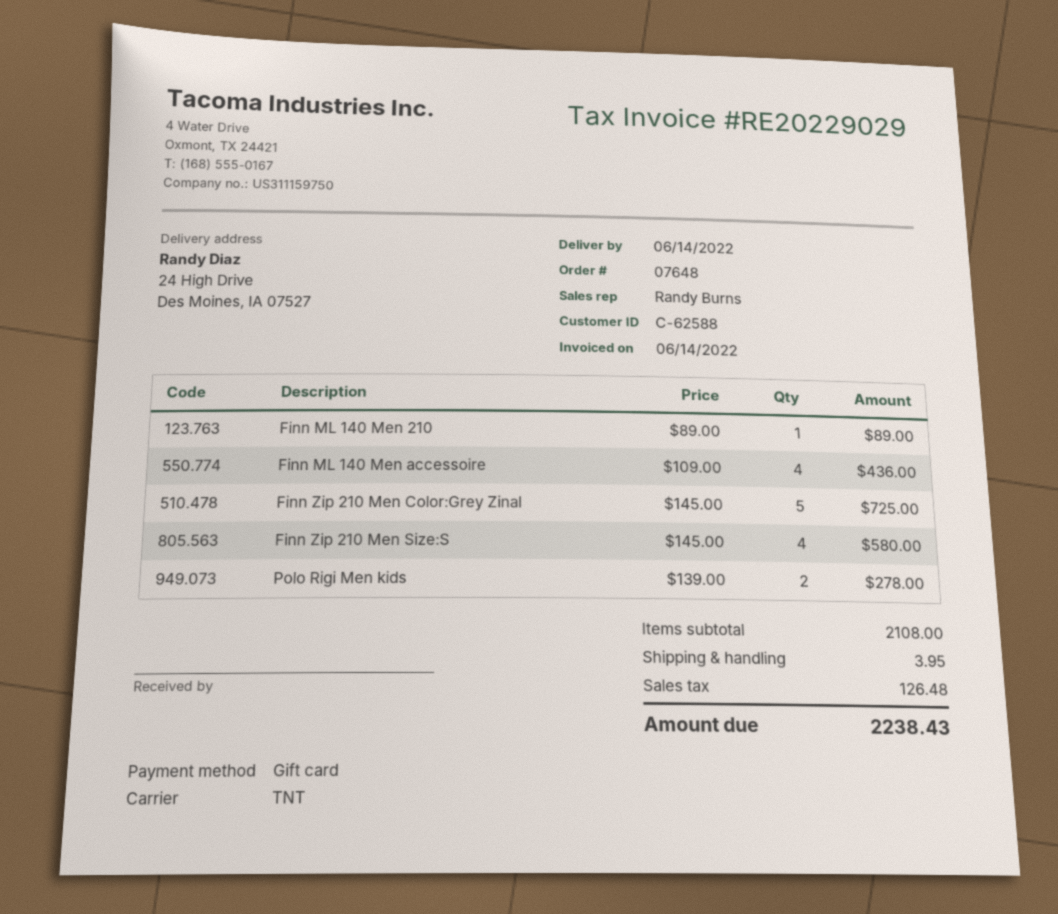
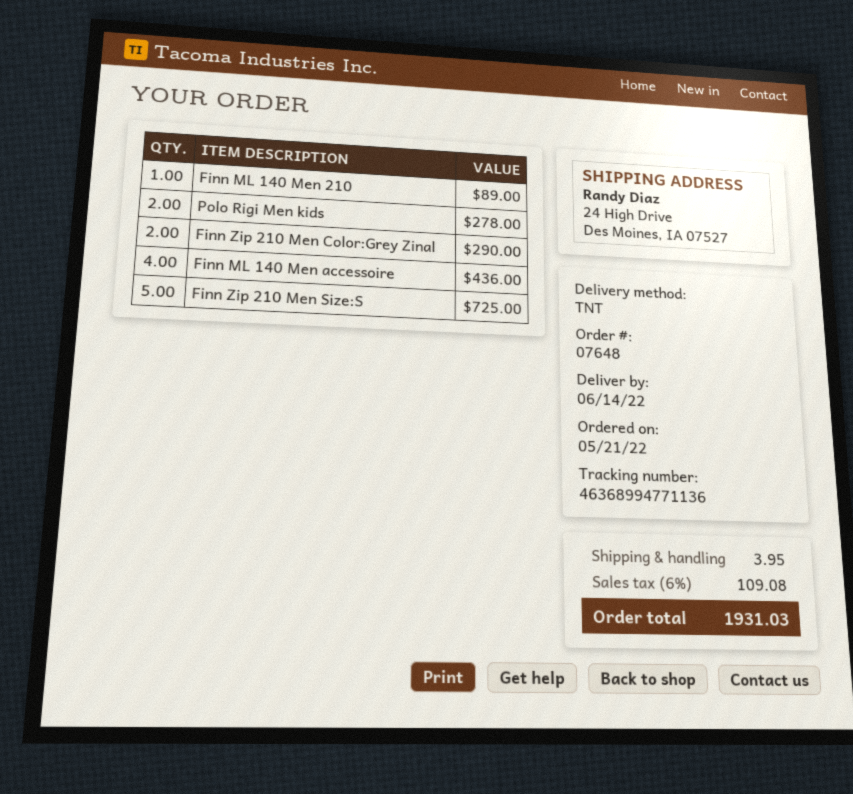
Finn Zip 210 Men Color:Grey Zinal: 5 for 725.00 -> 2 for 290.00
Finn Zip 210 Men Size:S: 4 for 580.00 -> 5 for 725.00
tax: 126.48 -> 109.08
total: 2238.43 -> 1931.03

